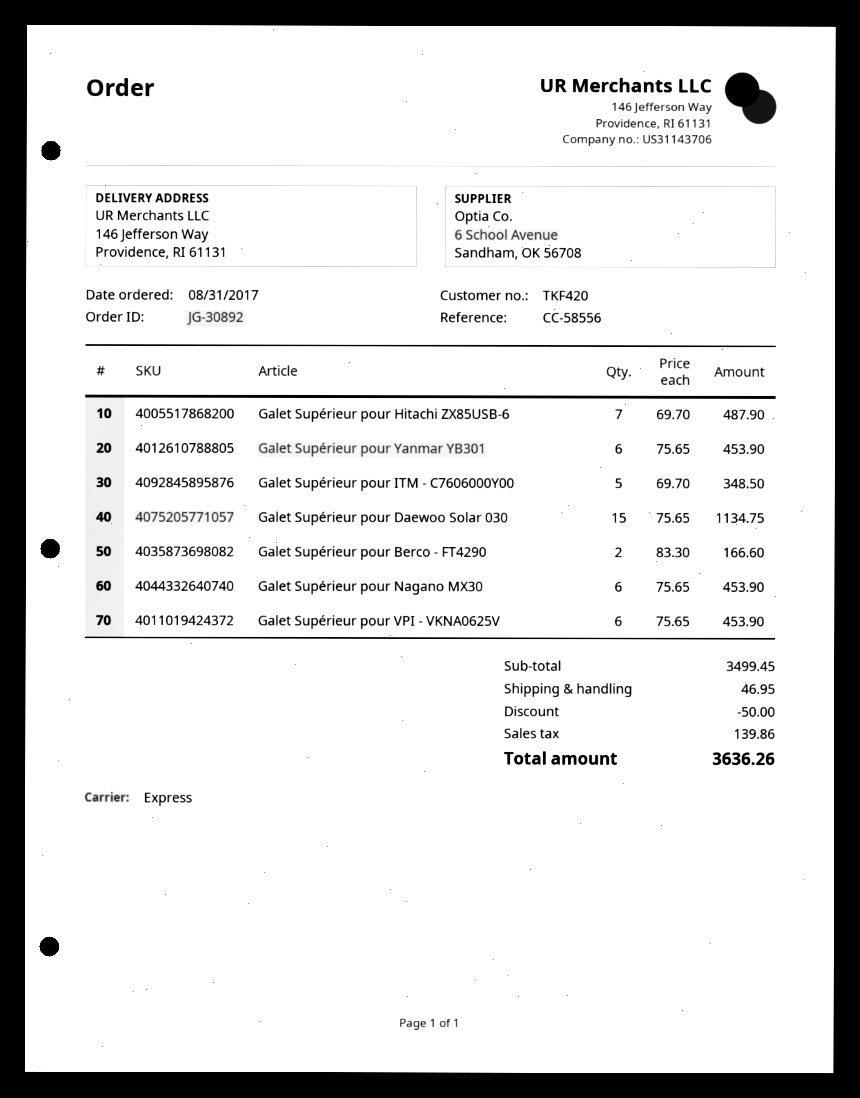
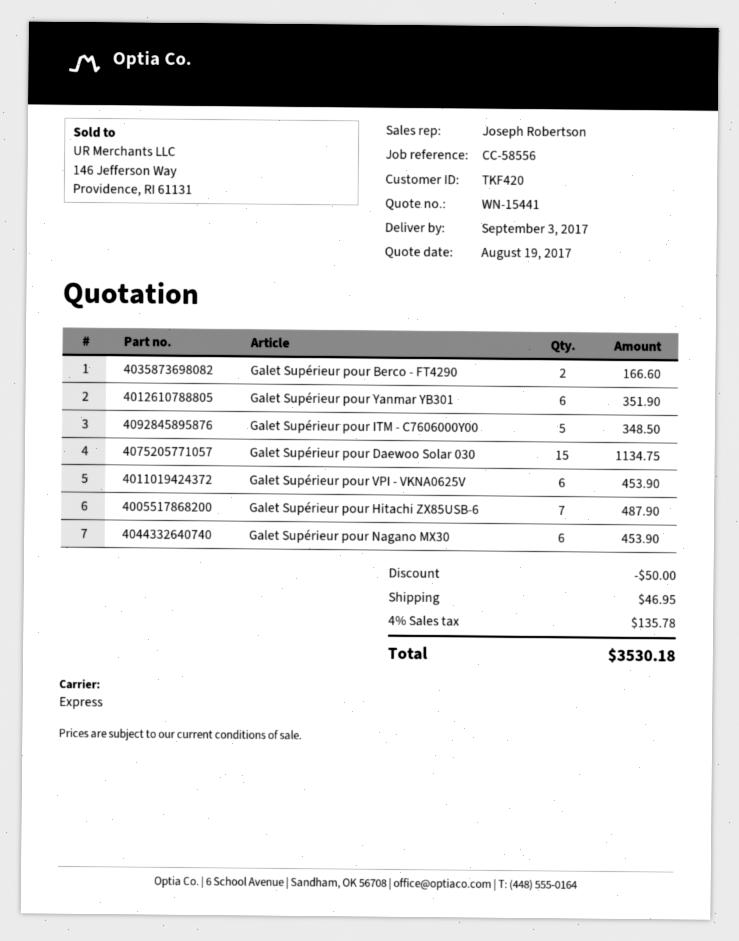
Galet Supérieur pour Yanmar YB301: 6 for 453.90 -> 6 for 351.90
tax: 139.86 -> 135.78
total: 3636.26 -> 3530.18

